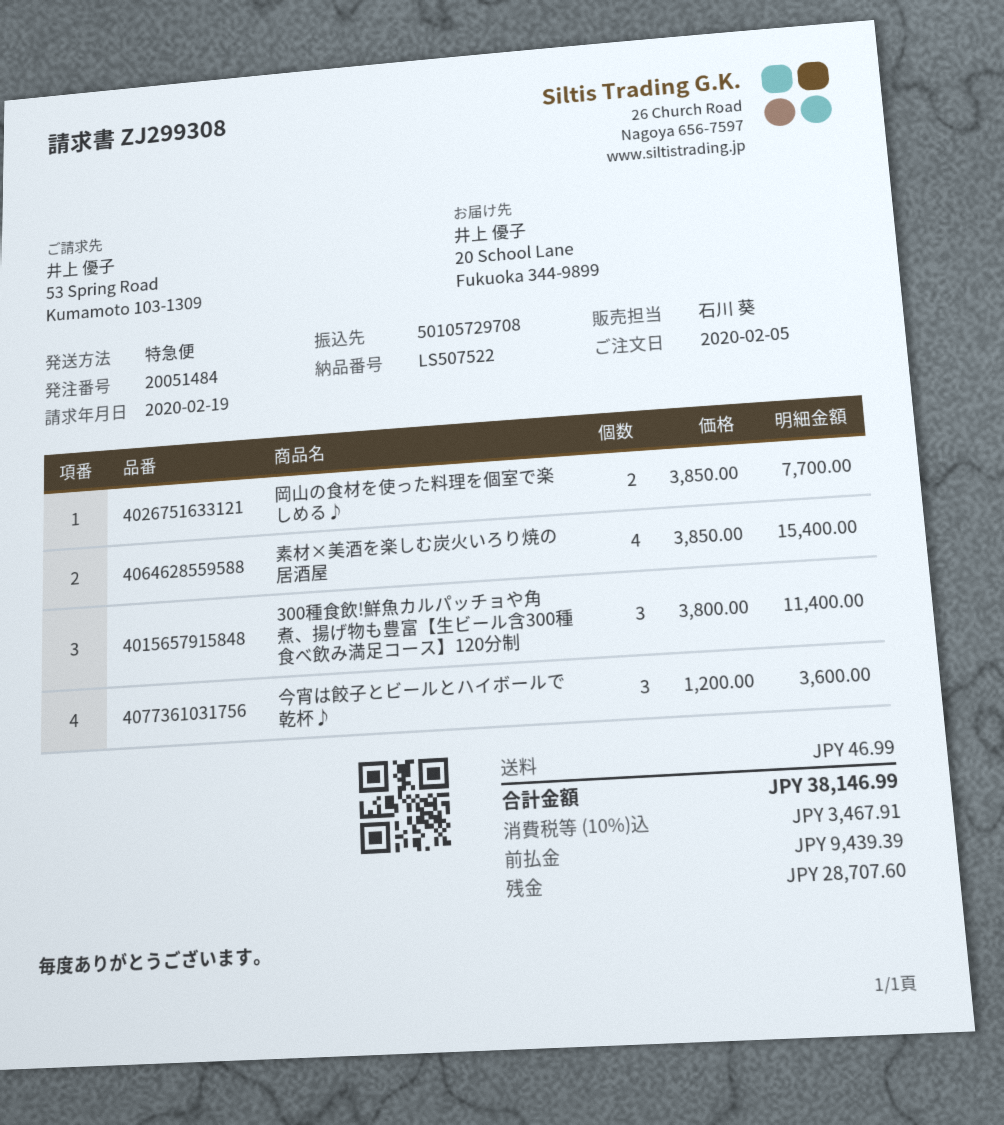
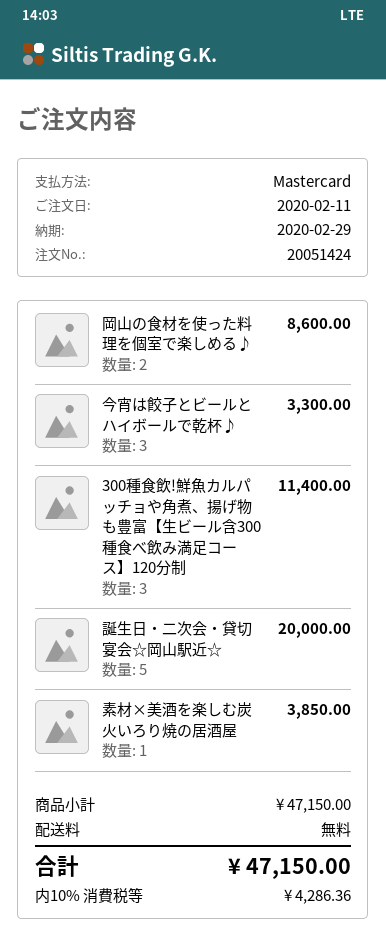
order number: 20051484 -> 20051424
order date: 2020-02-05 -> 2020-02-11
岡山の食材を使った料理を個室で楽しめる♪: 2 for 7700.00 -> 2 for 8600.00
素材×美酒を楽しむ炭火いろり焼の居酒屋: 4 for 15400.00 -> 1 for 3850.00
今宵は餃子とビールとハイボールで乾杯♪: 3 for 3600.00 -> 3 for 3300.00
誕生日・二次会・貸切宴会☆岡山駅近☆: none -> 5 for 20000.00
shipping: 46.99 -> 0.00
tax: 10% = 3467.91 -> 10% = 4286.36
total: 38146.99 -> 47150.00

